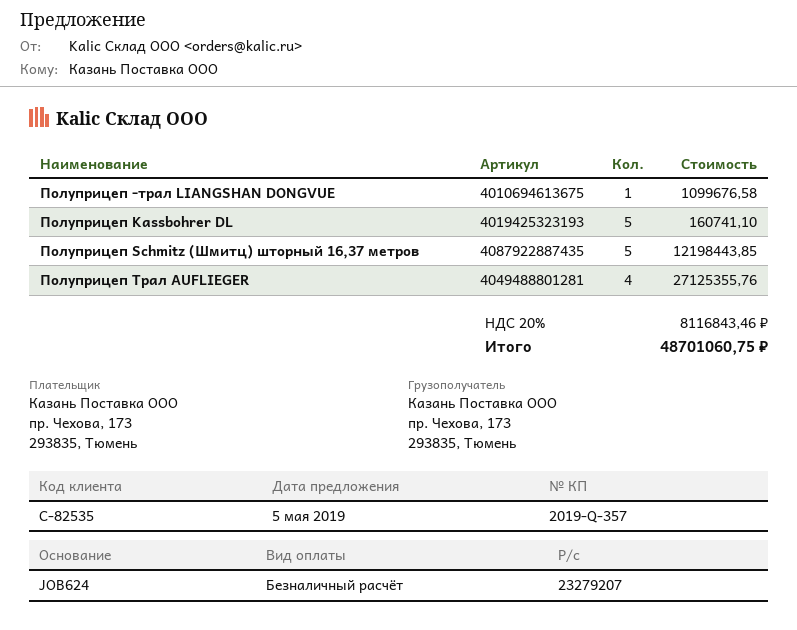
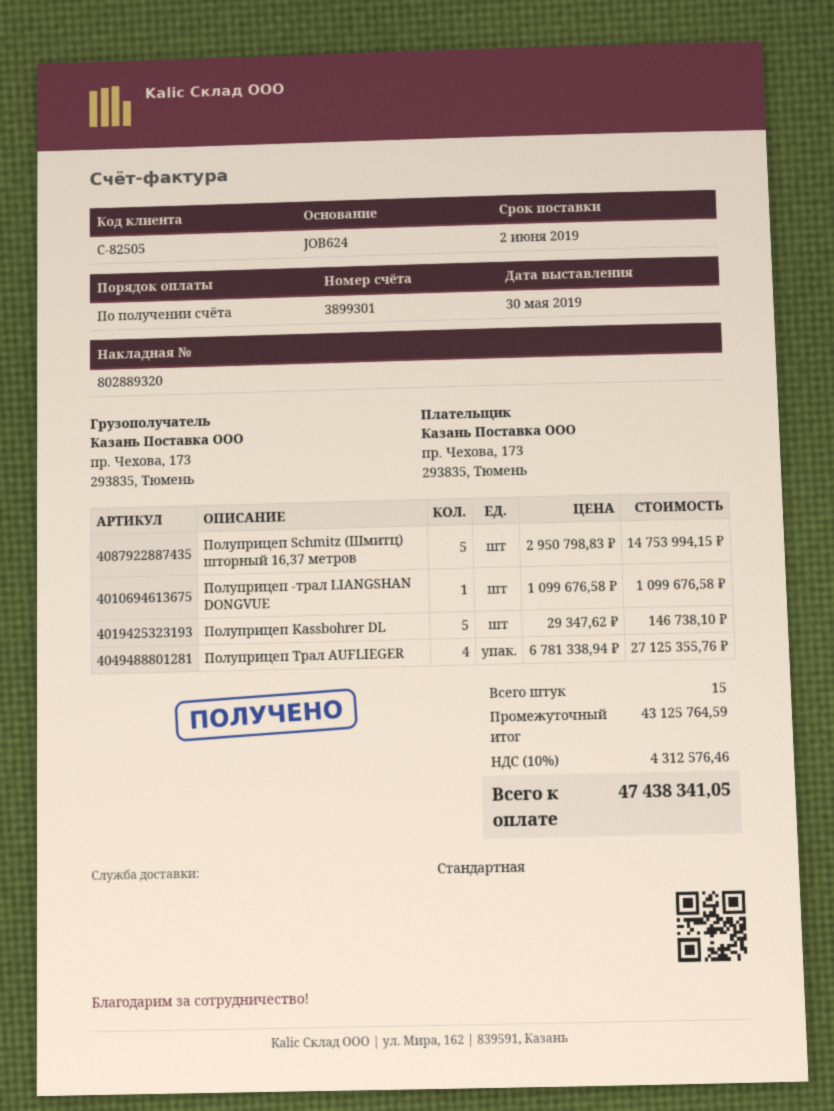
customer number: C-82535 -> C-82505
Полуприцеп Kassbohrer DL: 5 for 160741.10 -> 5 for 146738.10
Полуприцеп Schmitz (Шмитц) шторный 16,37 метров: 5 for 12198443.85 -> 5 for 14753994.15
tax: 20% = 8116843.46 -> 10% = 4312576.46
total: 48701060.75 -> 47438341.05

